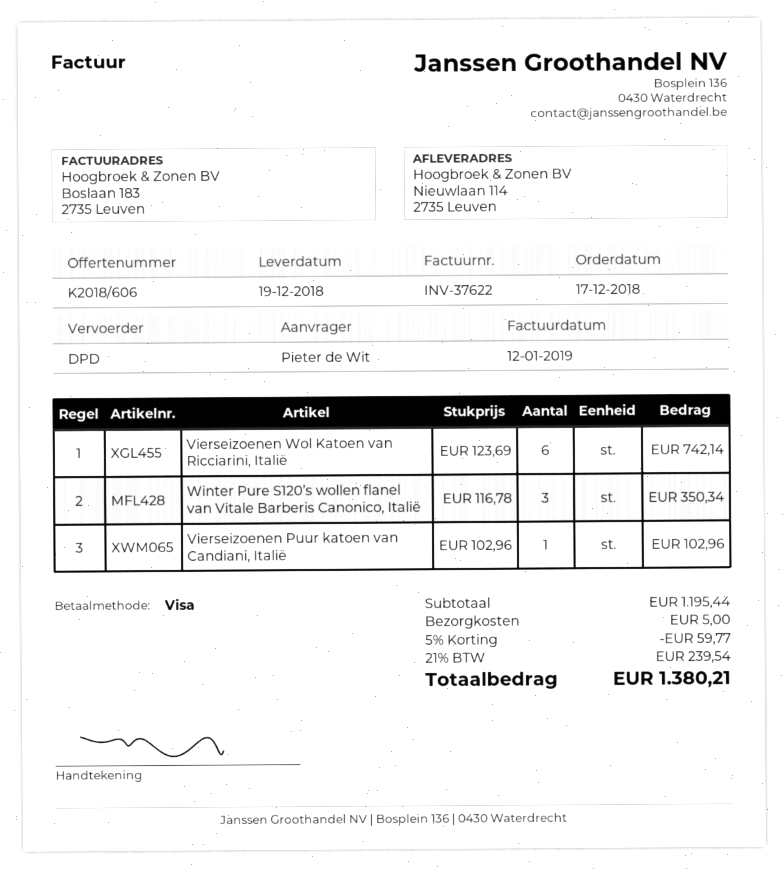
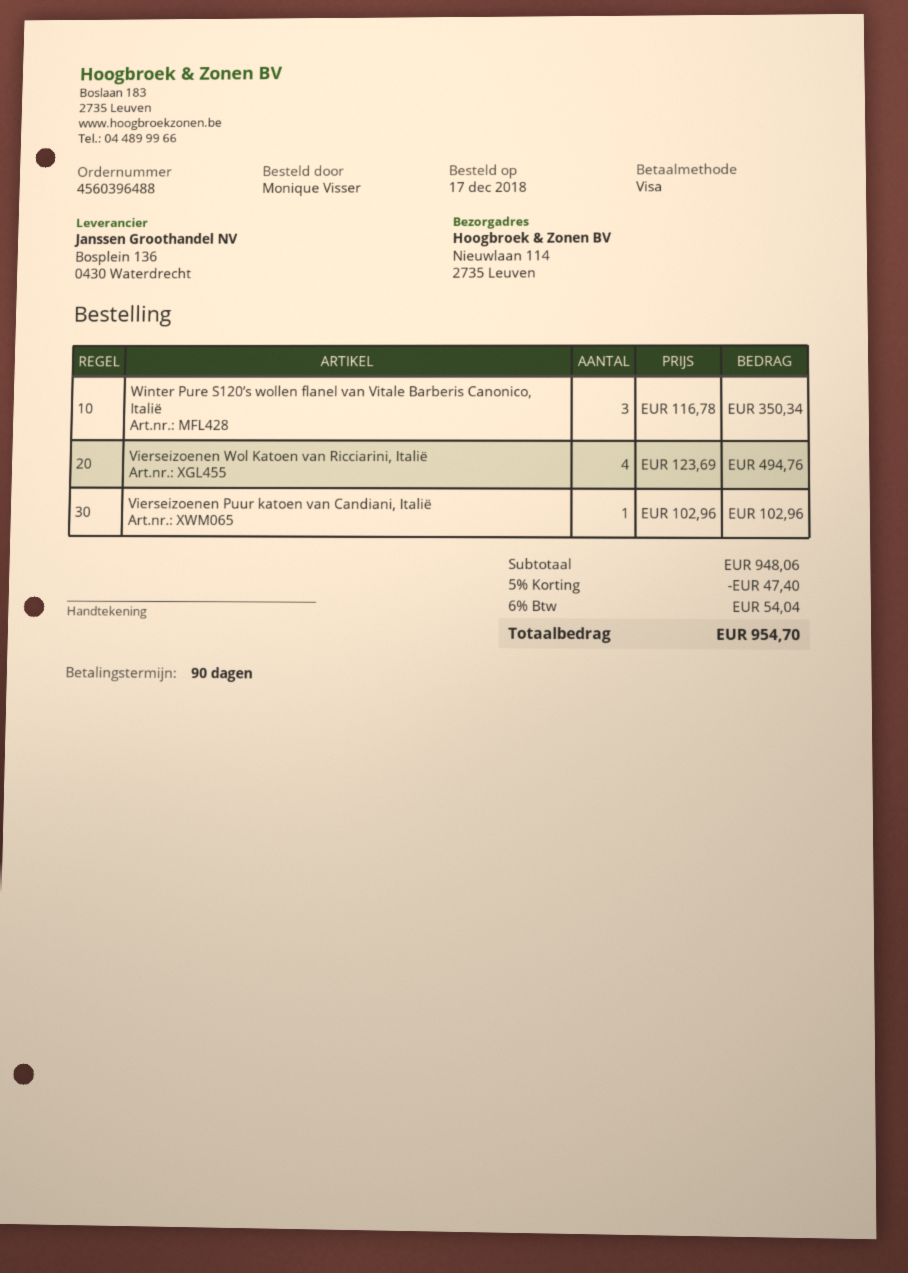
ordered by: Pieter de Wit -> Monique Visser
Vierseizoenen Wol Katoen van Ricciarini, Italië: 6 x 123.69 = 742.14 -> 4 x 123.69 = 494.76
subtotal: 1195.44 -> 948.06
discount: 5% = 59.77 -> 5% = 47.40
shipping: 5.00 -> none
tax: 21% = 239.54 -> 6% = 54.04
total: 1380.21 -> 954.70

